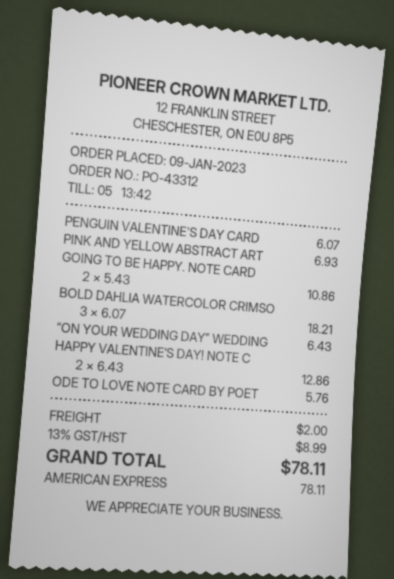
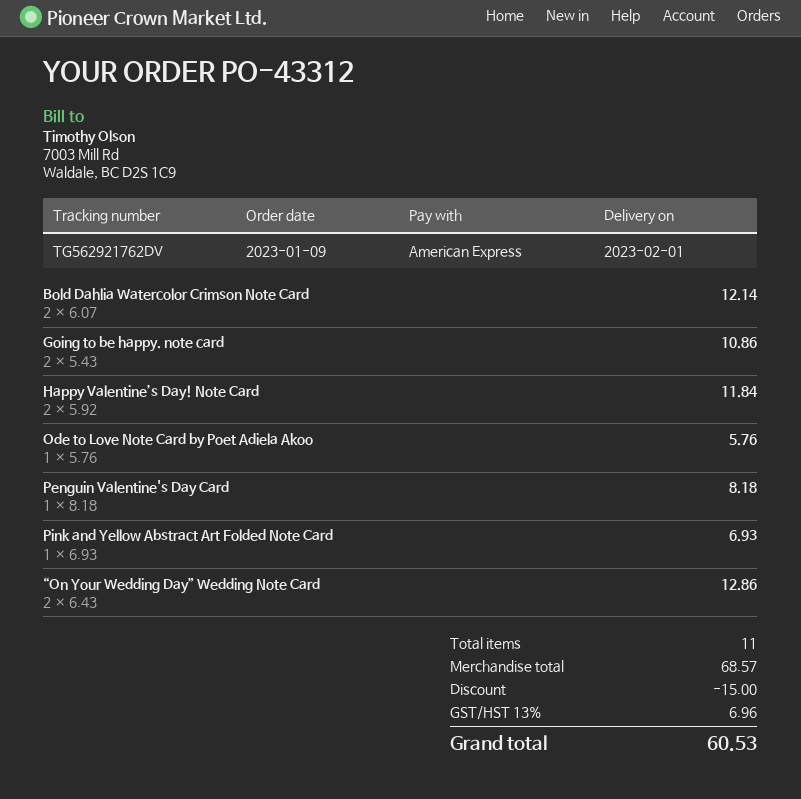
PENGUIN VALENTINE'S DAY CARD: 1 x 6.07 = 6.07 -> 1 x 8.18 = 8.18
BOLD DAHLIA WATERCOLOR CRIMSO: 3 x 6.07 = 18.21 -> 2 x 6.07 = 12.14
“ON YOUR WEDDING DAY” WEDDING: 1 x 6.43 = 6.43 -> 2 x 6.43 = 12.86
HAPPY VALENTINE’S DAY! NOTE C: 2 x 6.43 = 12.86 -> 2 x 5.92 = 11.84
discount: none -> 15.00
shipping: 2.00 -> none
tax: 13% = 8.99 -> 13% = 6.96
total: 78.11 -> 60.53

